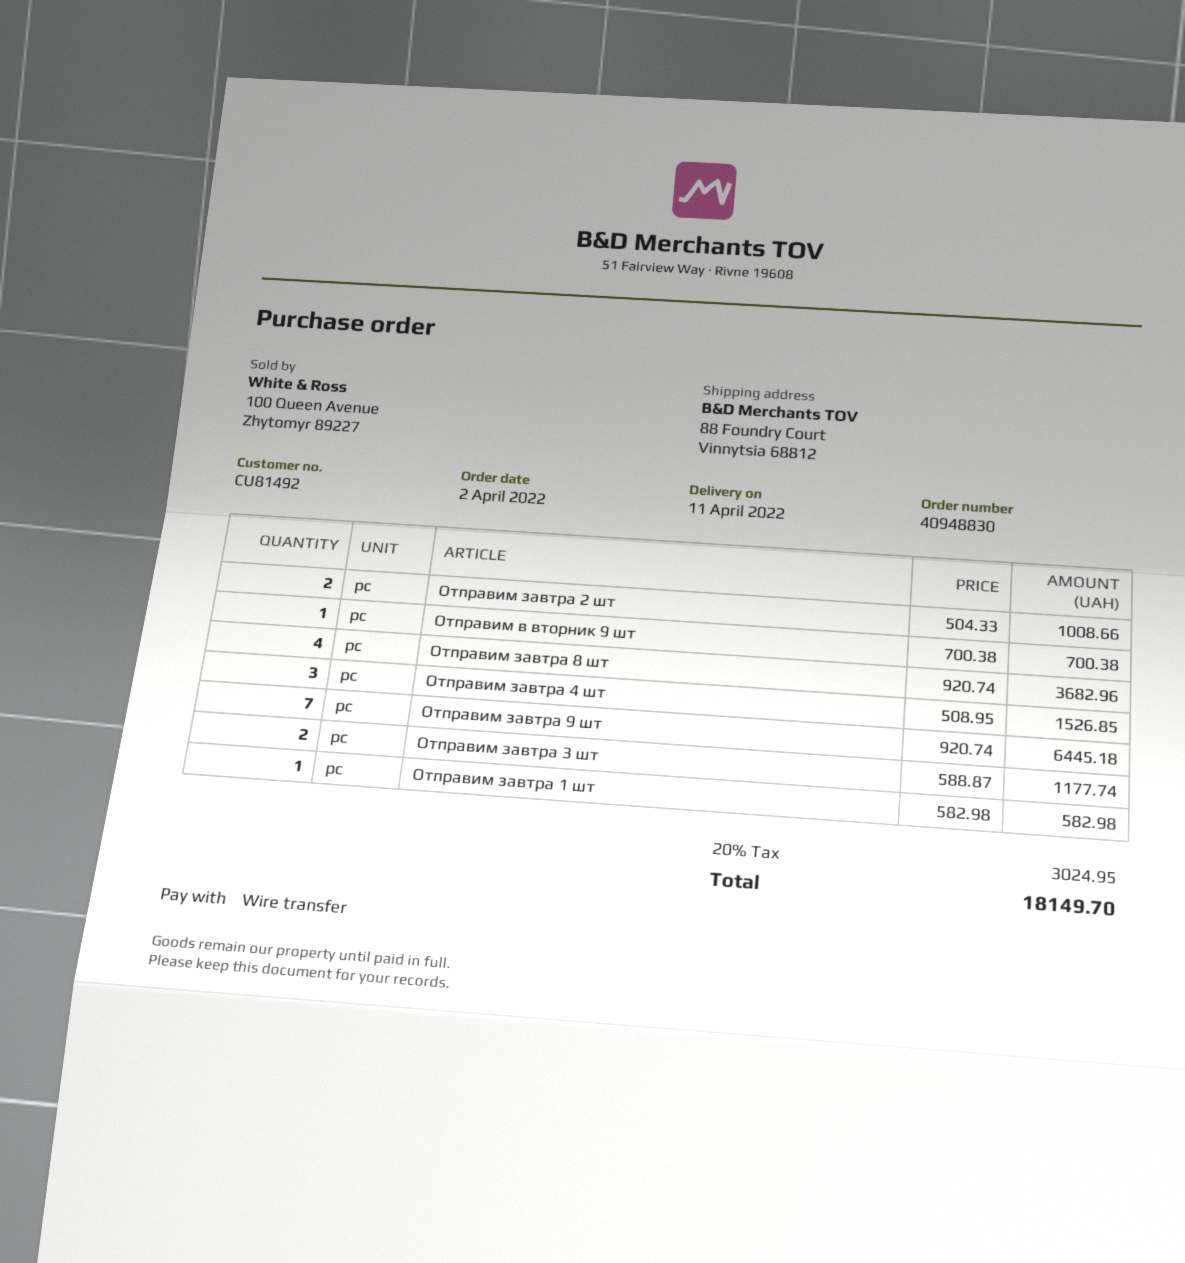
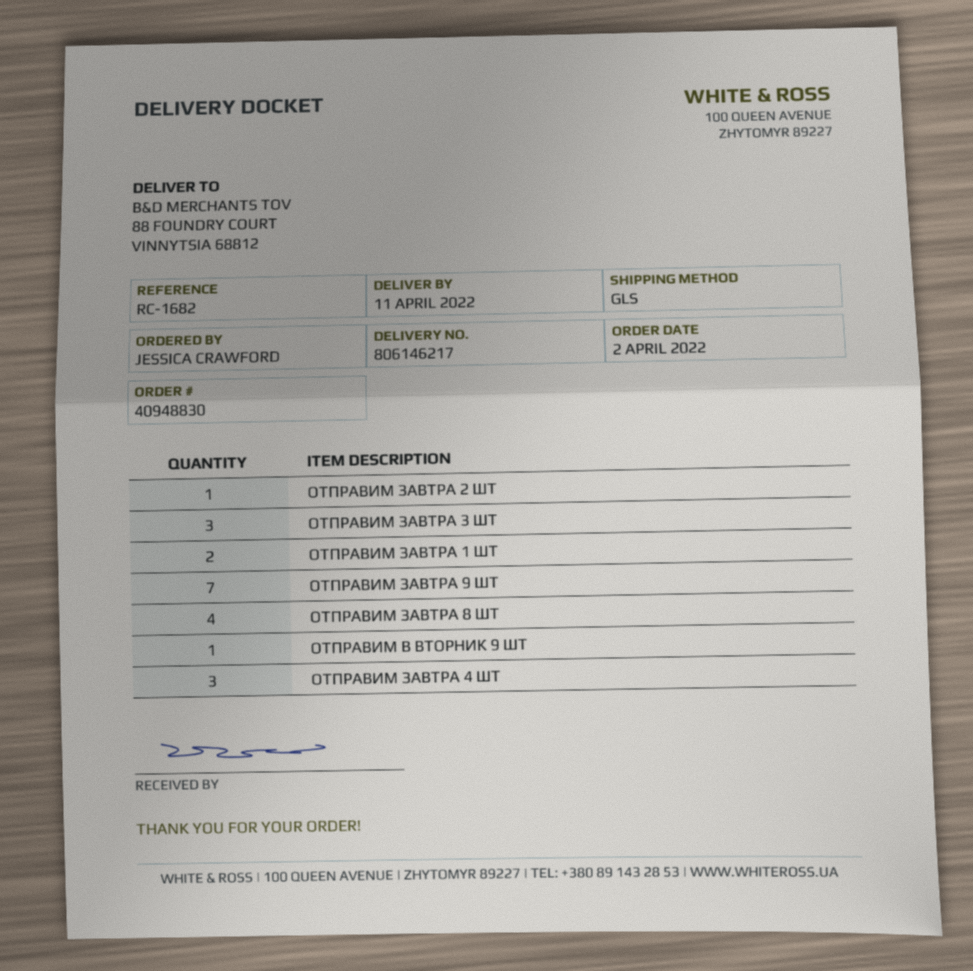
Отправим завтра 2 шт: 2 -> 1
Отправим завтра 3 шт: 2 -> 3
Отправим завтра 1 шт: 1 -> 2

